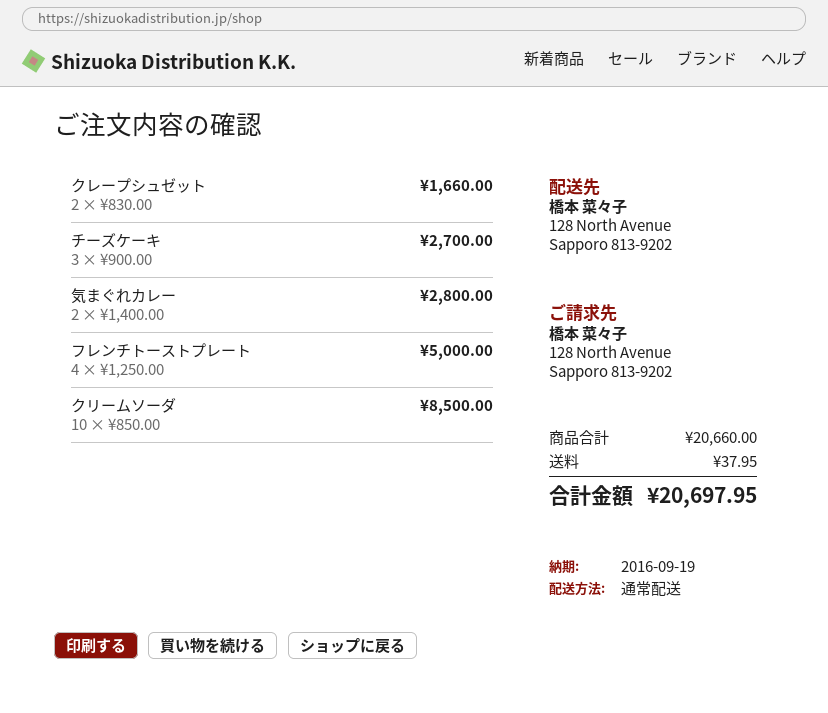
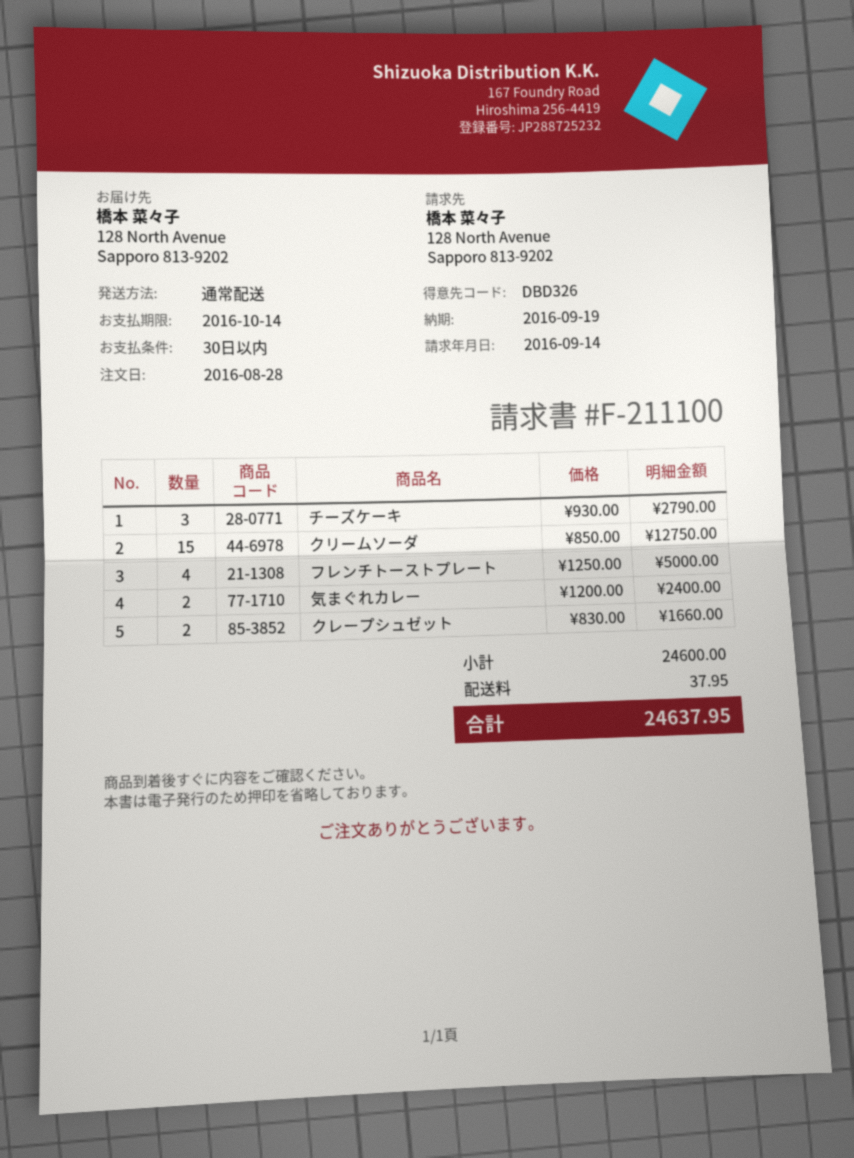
チーズケーキ: 3 x 900.00 = 2700.00 -> 3 x 930.00 = 2790.00
気まぐれカレー: 2 x 1400.00 = 2800.00 -> 2 x 1200.00 = 2400.00
クリームソーダ: 10 x 850.00 = 8500.00 -> 15 x 850.00 = 12750.00
subtotal: 20660.00 -> 24600.00
total: 20697.95 -> 24637.95

